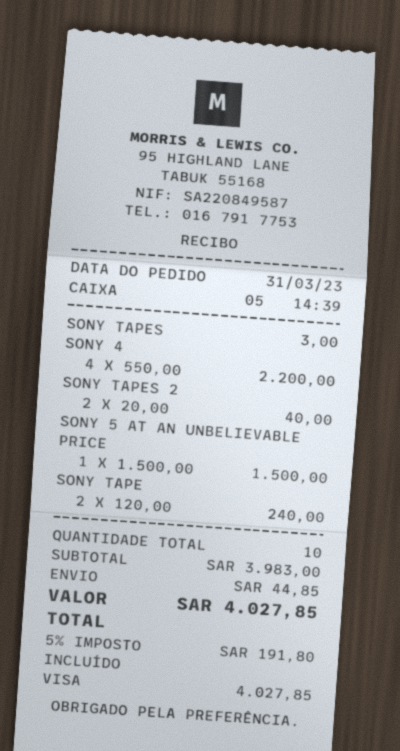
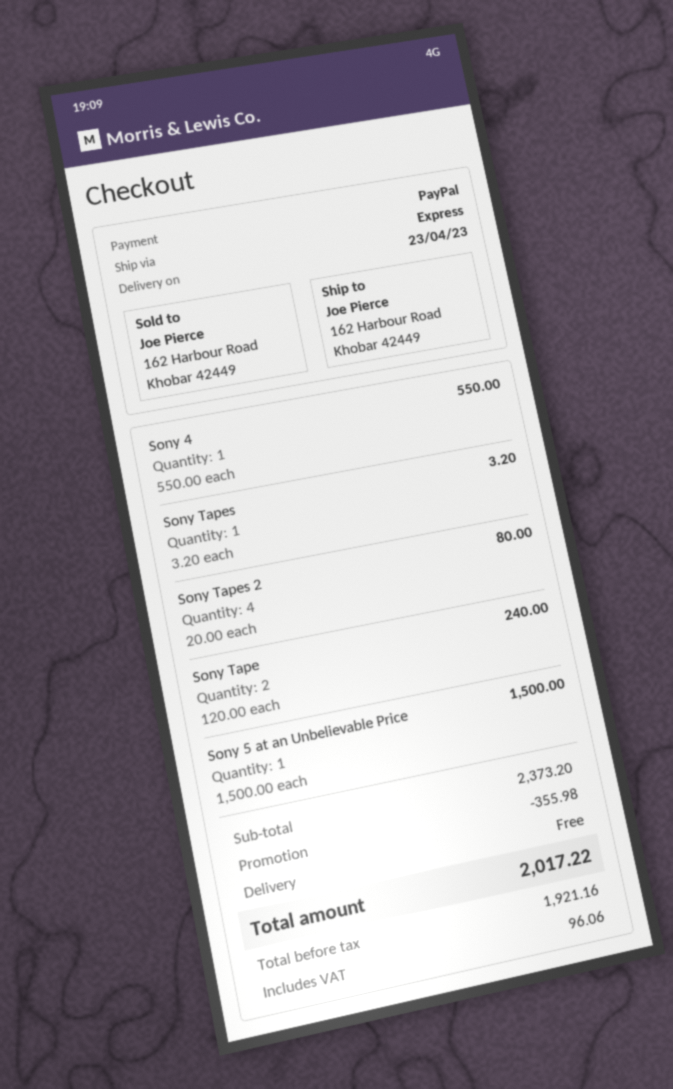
payment method: Visa -> PayPal
SONY TAPES: 1 x 3.00 = 3.00 -> 1 x 3.20 = 3.20
SONY 4: 4 x 550.00 = 2200.00 -> 1 x 550.00 = 550.00
SONY TAPES 2: 2 x 20.00 = 40.00 -> 4 x 20.00 = 80.00
subtotal: 3983.00 -> 2373.20
discount: none -> 355.98
shipping: 44.85 -> 0.00
tax: 191.80 -> 96.06
total: 4027.85 -> 2017.22

